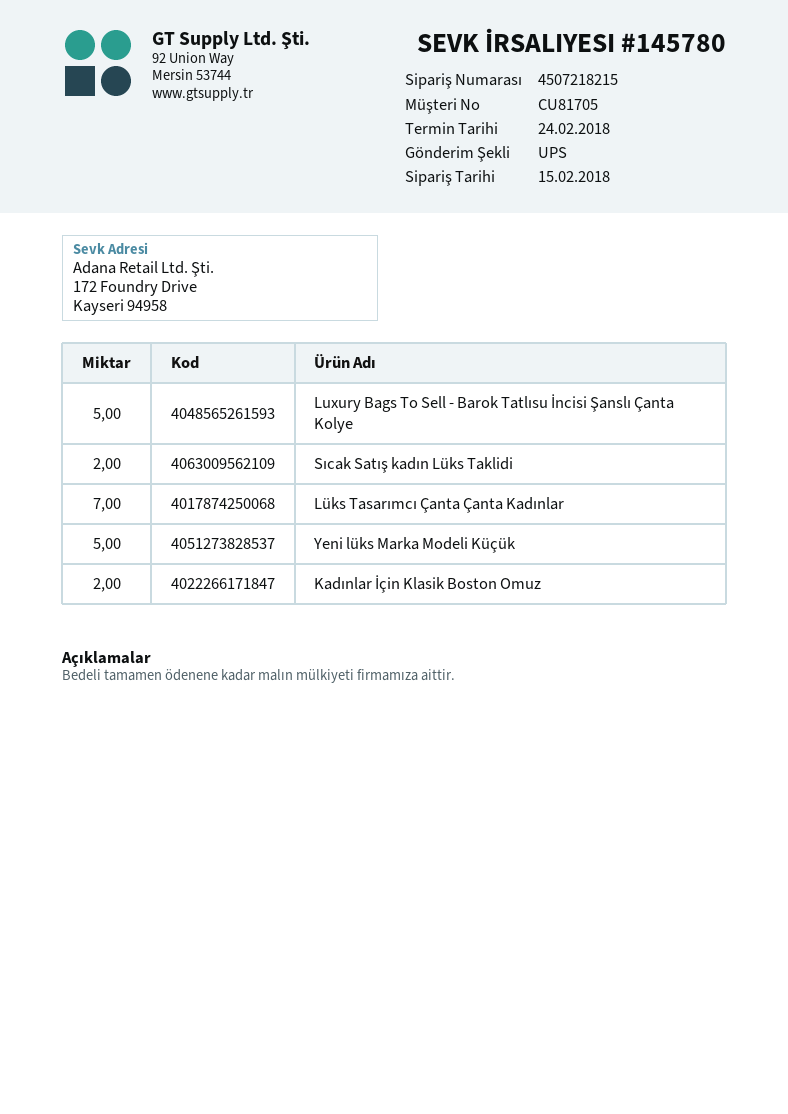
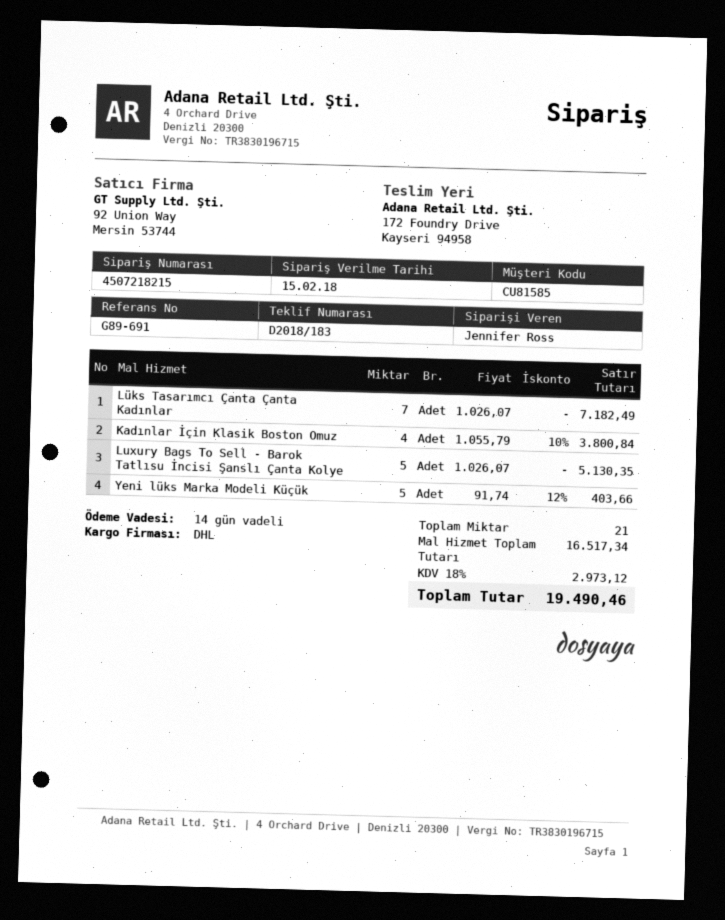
customer number: CU81705 -> CU81585
shipping method: UPS -> DHL
Sıcak Satış kadın Lüks Taklidi: 2 -> none
Kadınlar İçin Klasik Boston Omuz: 2 -> 4

